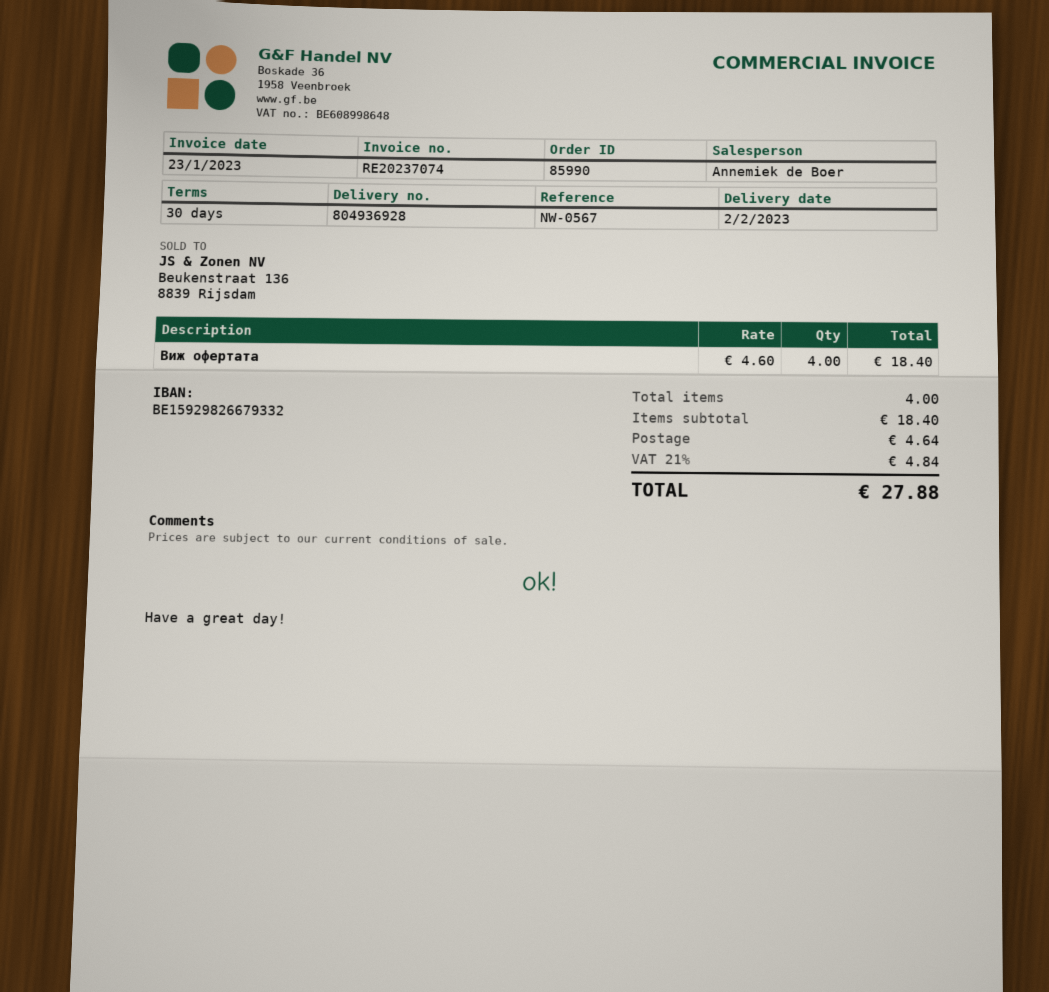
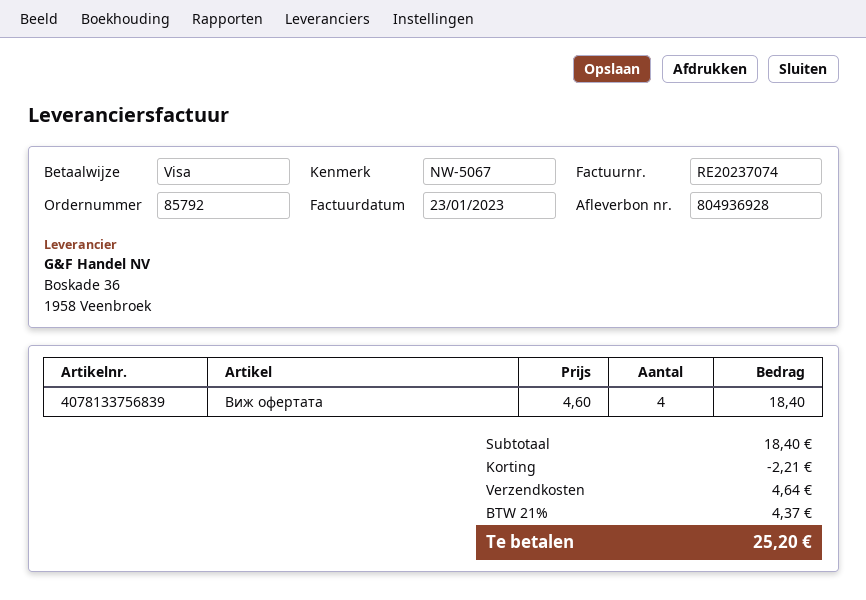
order number: 85990 -> 85792
reference: NW-0567 -> NW-5067
discount: none -> 2.21
tax: 21% = 4.84 -> 21% = 4.37
total: 27.88 -> 25.20

